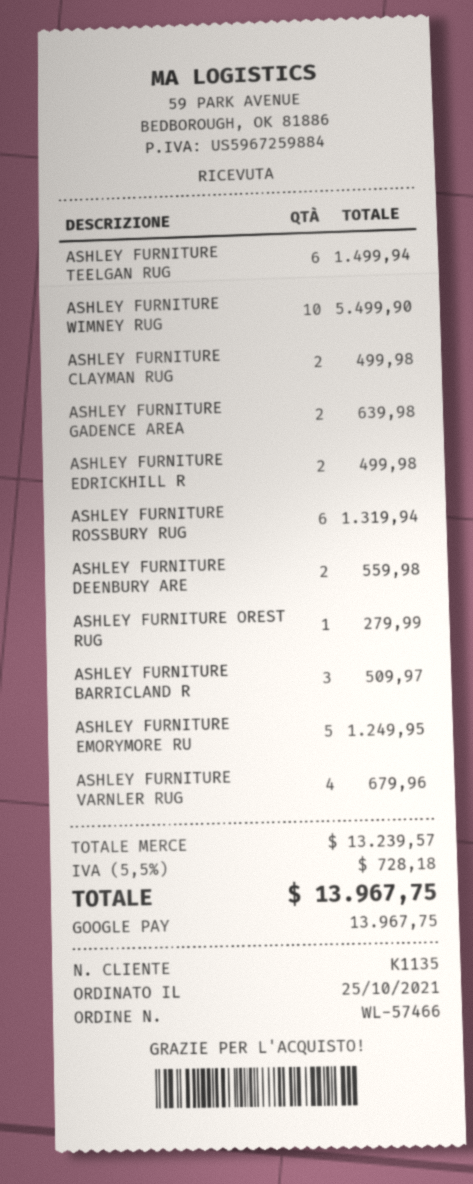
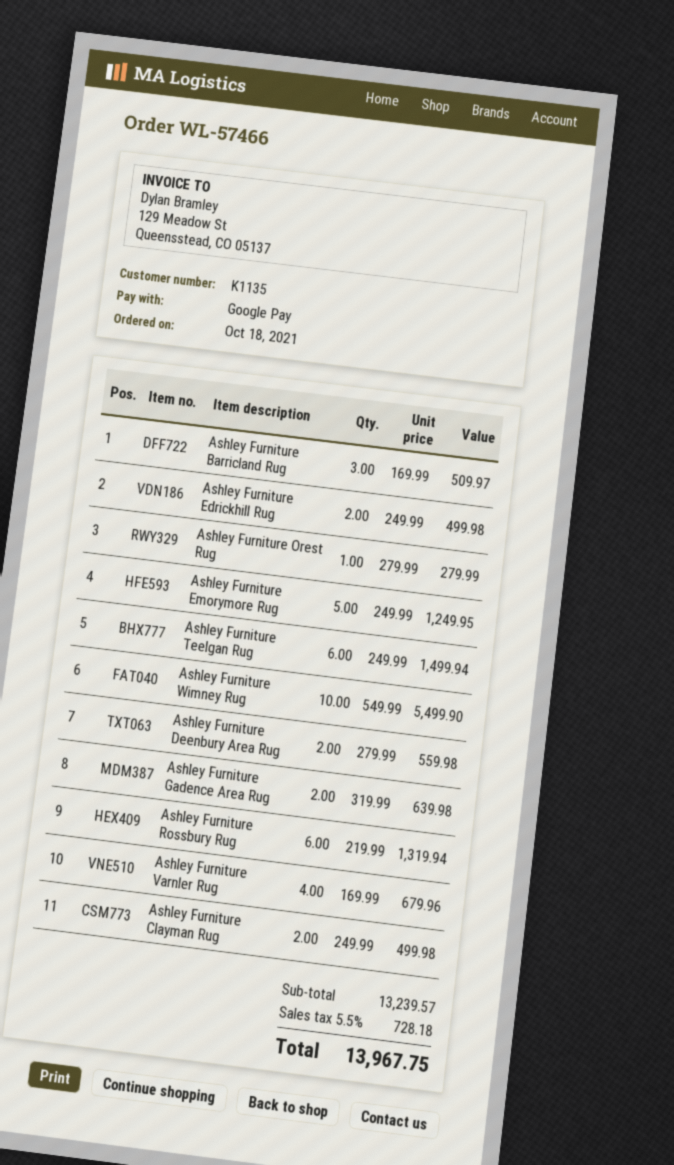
order date: 2021-10-25 -> 2021-10-18

